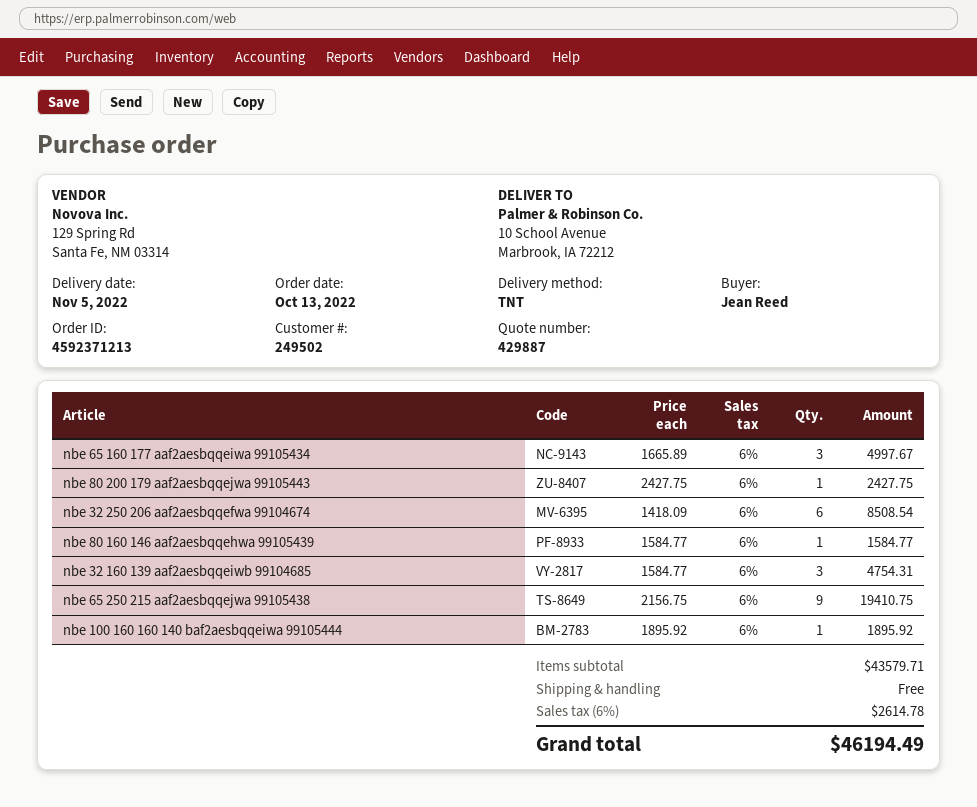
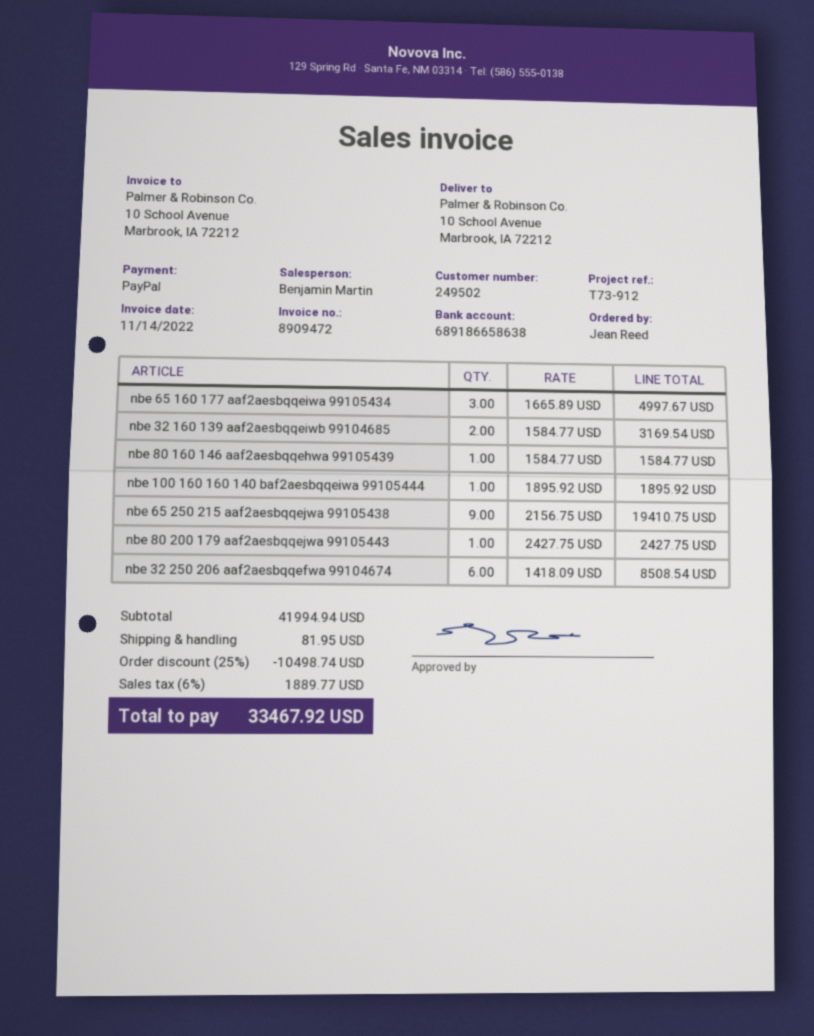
nbe 32 160 139 aaf2aesbqqeiwb 99104685: 3 x 1584.77 = 4754.31 -> 2 x 1584.77 = 3169.54
subtotal: 43579.71 -> 41994.94
discount: none -> 25% = 10498.74
shipping: 0.00 -> 81.95
tax: 6% = 2614.78 -> 6% = 1889.77
total: 46194.49 -> 33467.92

